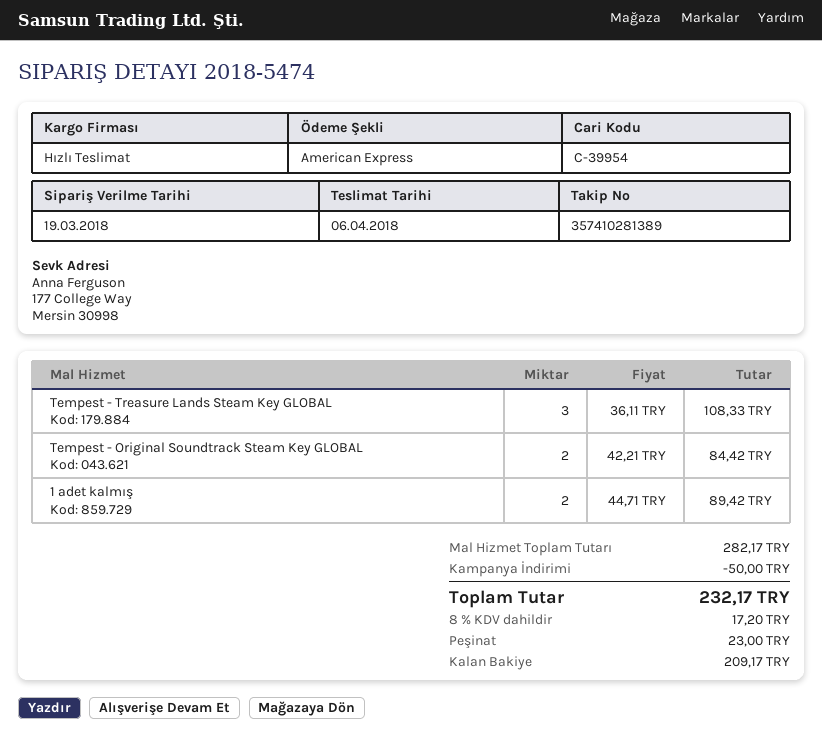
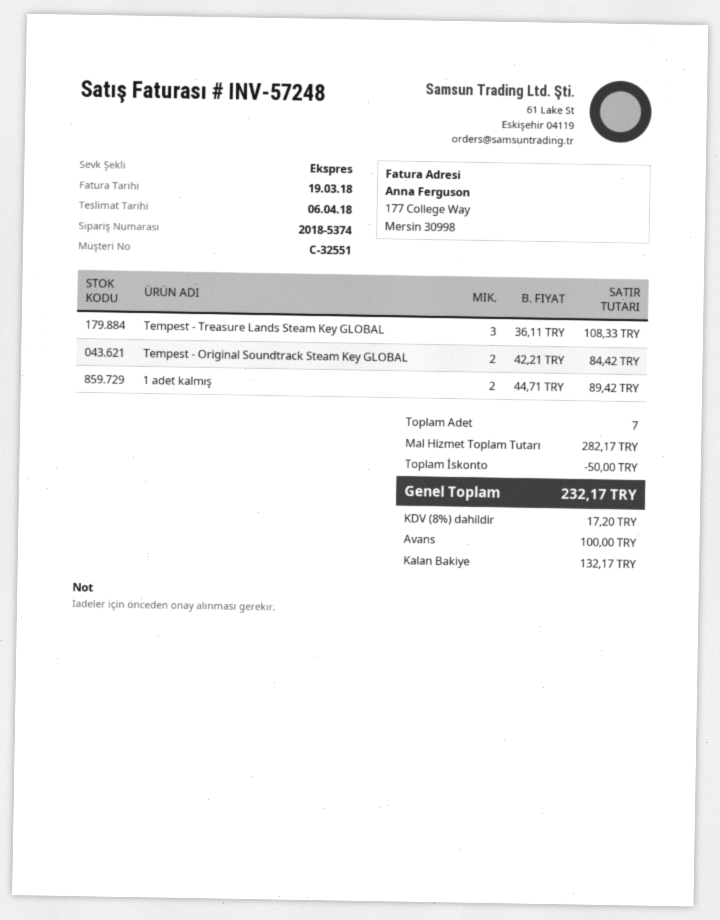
order number: 2018-5474 -> 2018-5374
customer number: C-39954 -> C-32551
deposit: 23.00 -> 100.00
balance: 209.17 -> 132.17

